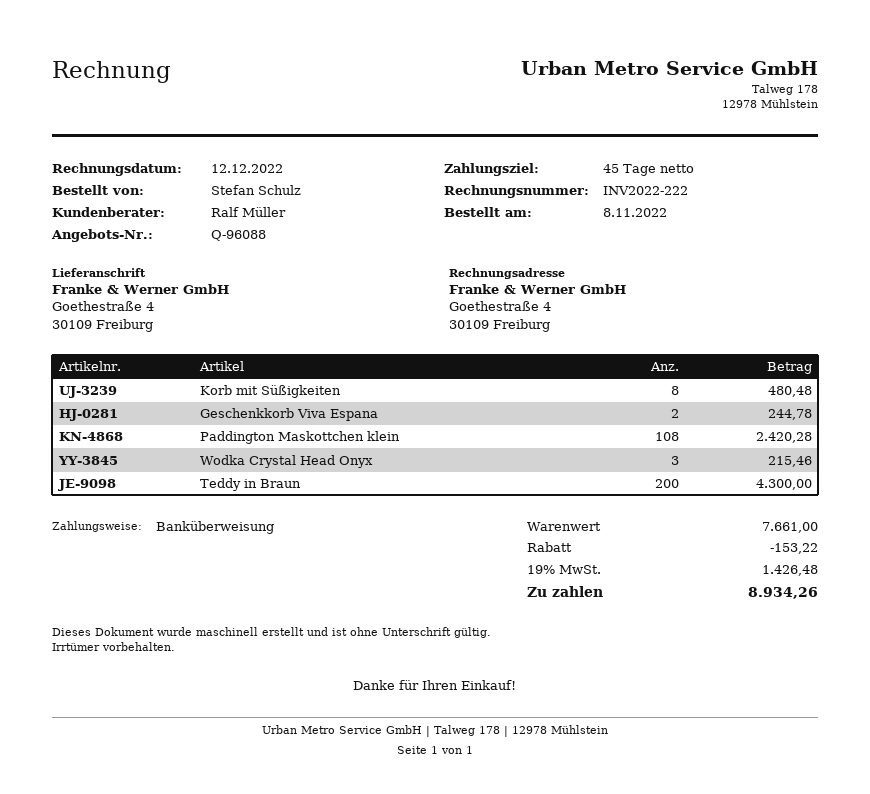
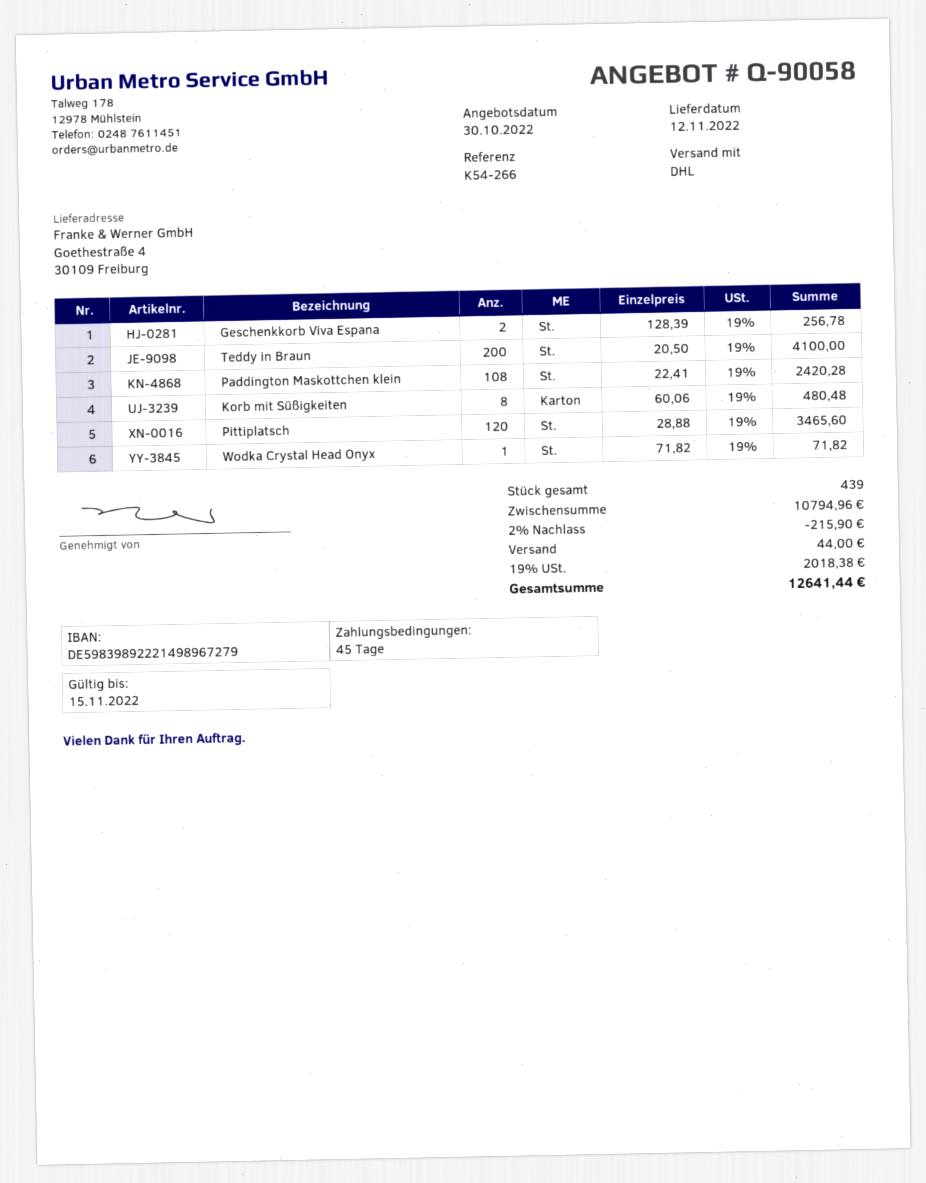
quote number: Q-96088 -> Q-90058
Geschenkkorb Viva Espana: 2 for 244.78 -> 2 for 256.78
Wodka Crystal Head Onyx: 3 for 215.46 -> 1 for 71.82
Teddy in Braun: 200 for 4300.00 -> 200 for 4100.00
Pittiplatsch: none -> 120 for 3465.60
subtotal: 7661.00 -> 10794.96
discount: 153.22 -> 215.90
shipping: none -> 44.00
tax: 19% = 1426.48 -> 19% = 2018.38
total: 8934.26 -> 12641.44

